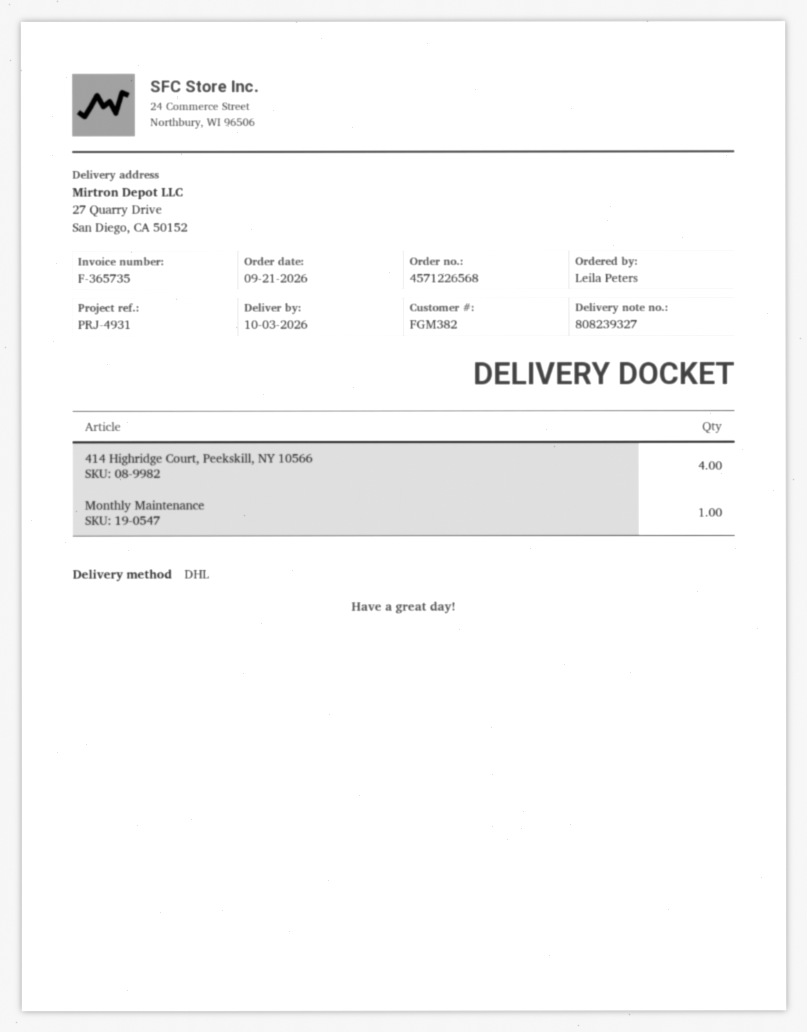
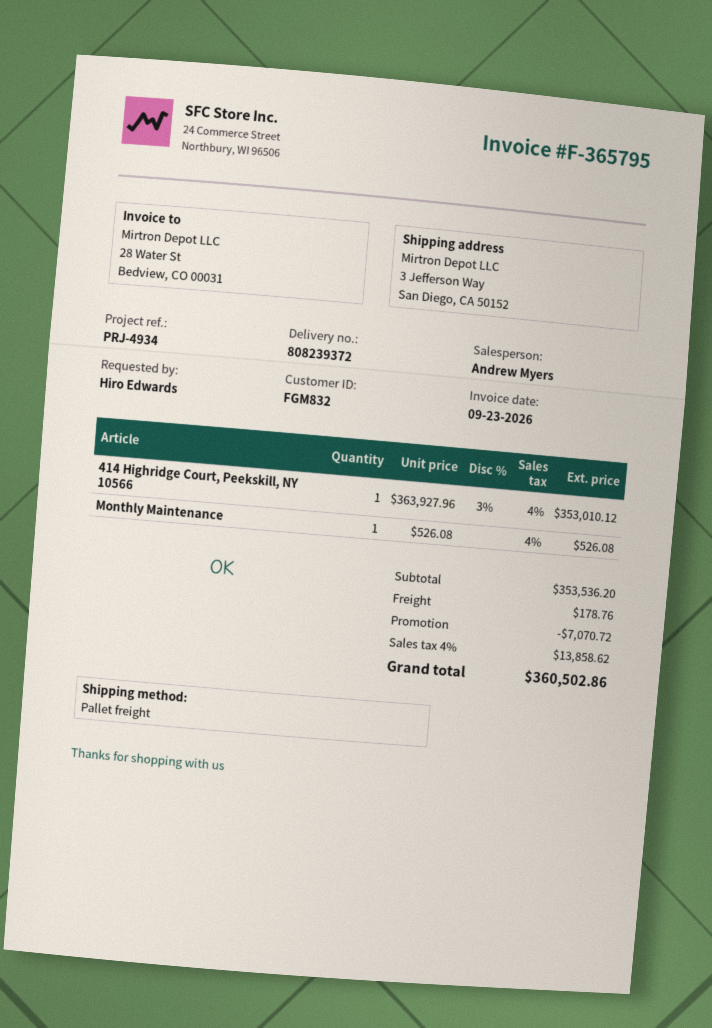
delivery note number: 808239327 -> 808239372
invoice number: F-365735 -> F-365795
customer number: FGM382 -> FGM832
reference: PRJ-4931 -> PRJ-4934
ordered by: Leila Peters -> Hiro Edwards
shipping method: DHL -> pallet freight
ship to: 27 Quarry Drive, San Diego, CA 50152 -> 3 Jefferson Way, San Diego, CA 50152
414 Highridge Court, Peekskill, NY 10566: 4 -> 1

